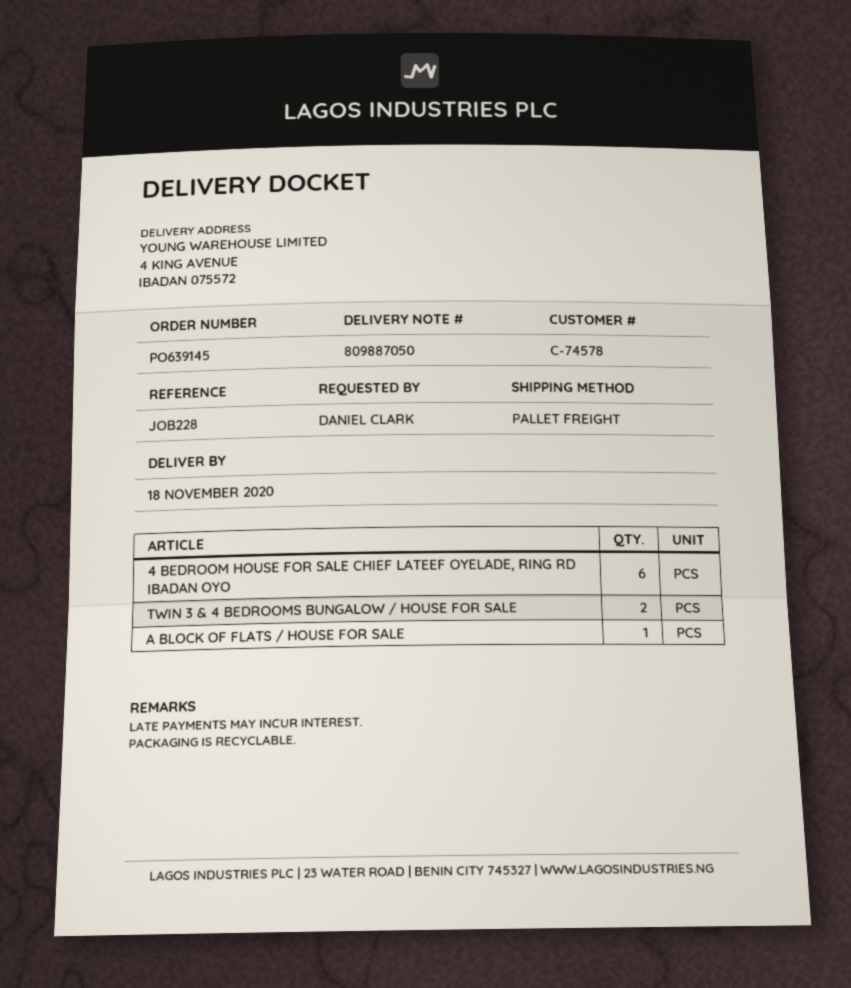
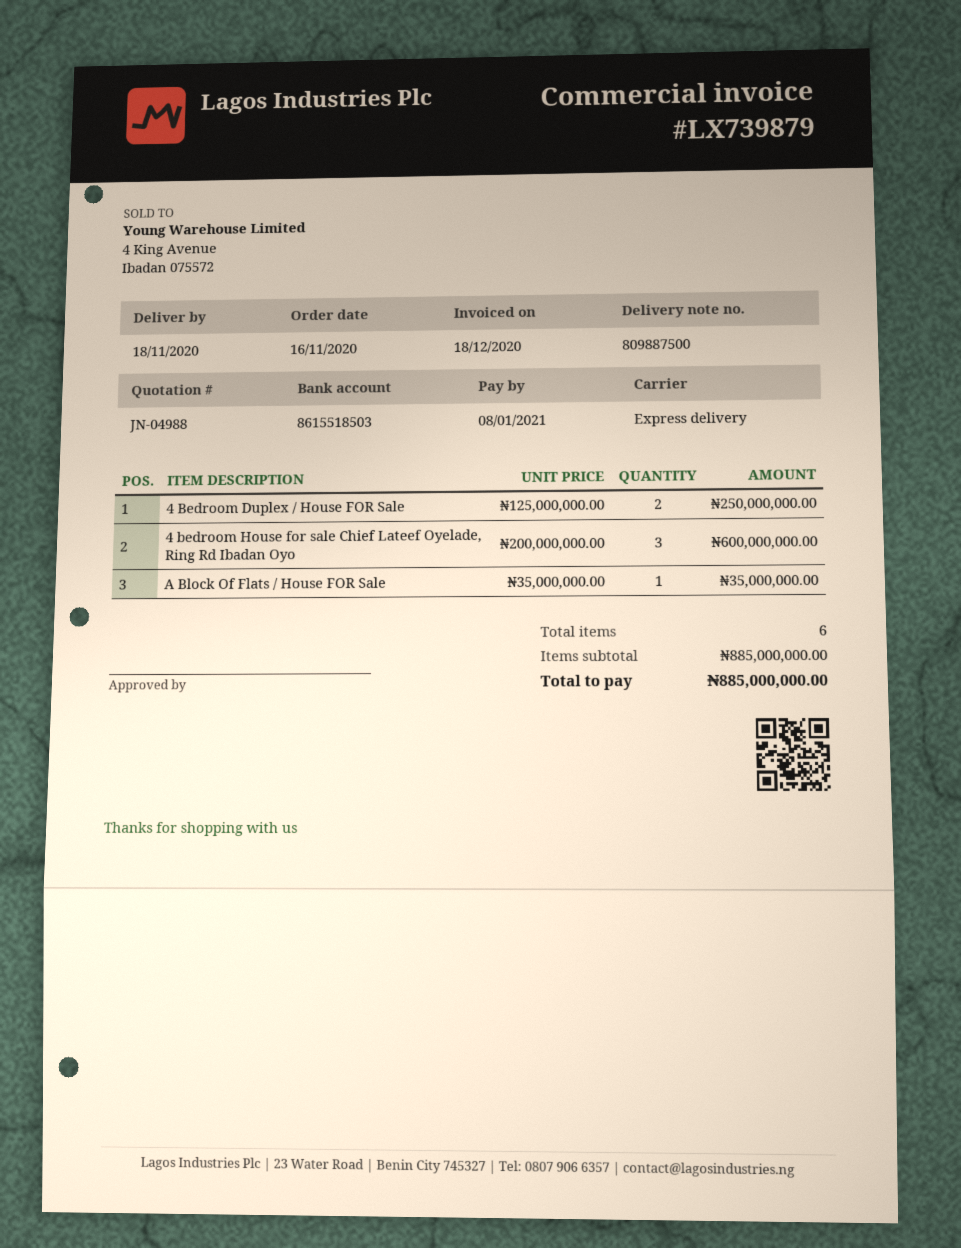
delivery note number: 809887050 -> 809887500
shipping method: pallet freight -> express
4 BEDROOM HOUSE FOR SALE CHIEF LATEEF OYELADE, RING RD IBADAN OYO: 6 -> 3
TWIN 3 & 4 BEDROOMS BUNGALOW / HOUSE FOR SALE: 2 -> none
4 Bedroom Duplex / House FOR Sale: none -> 2

